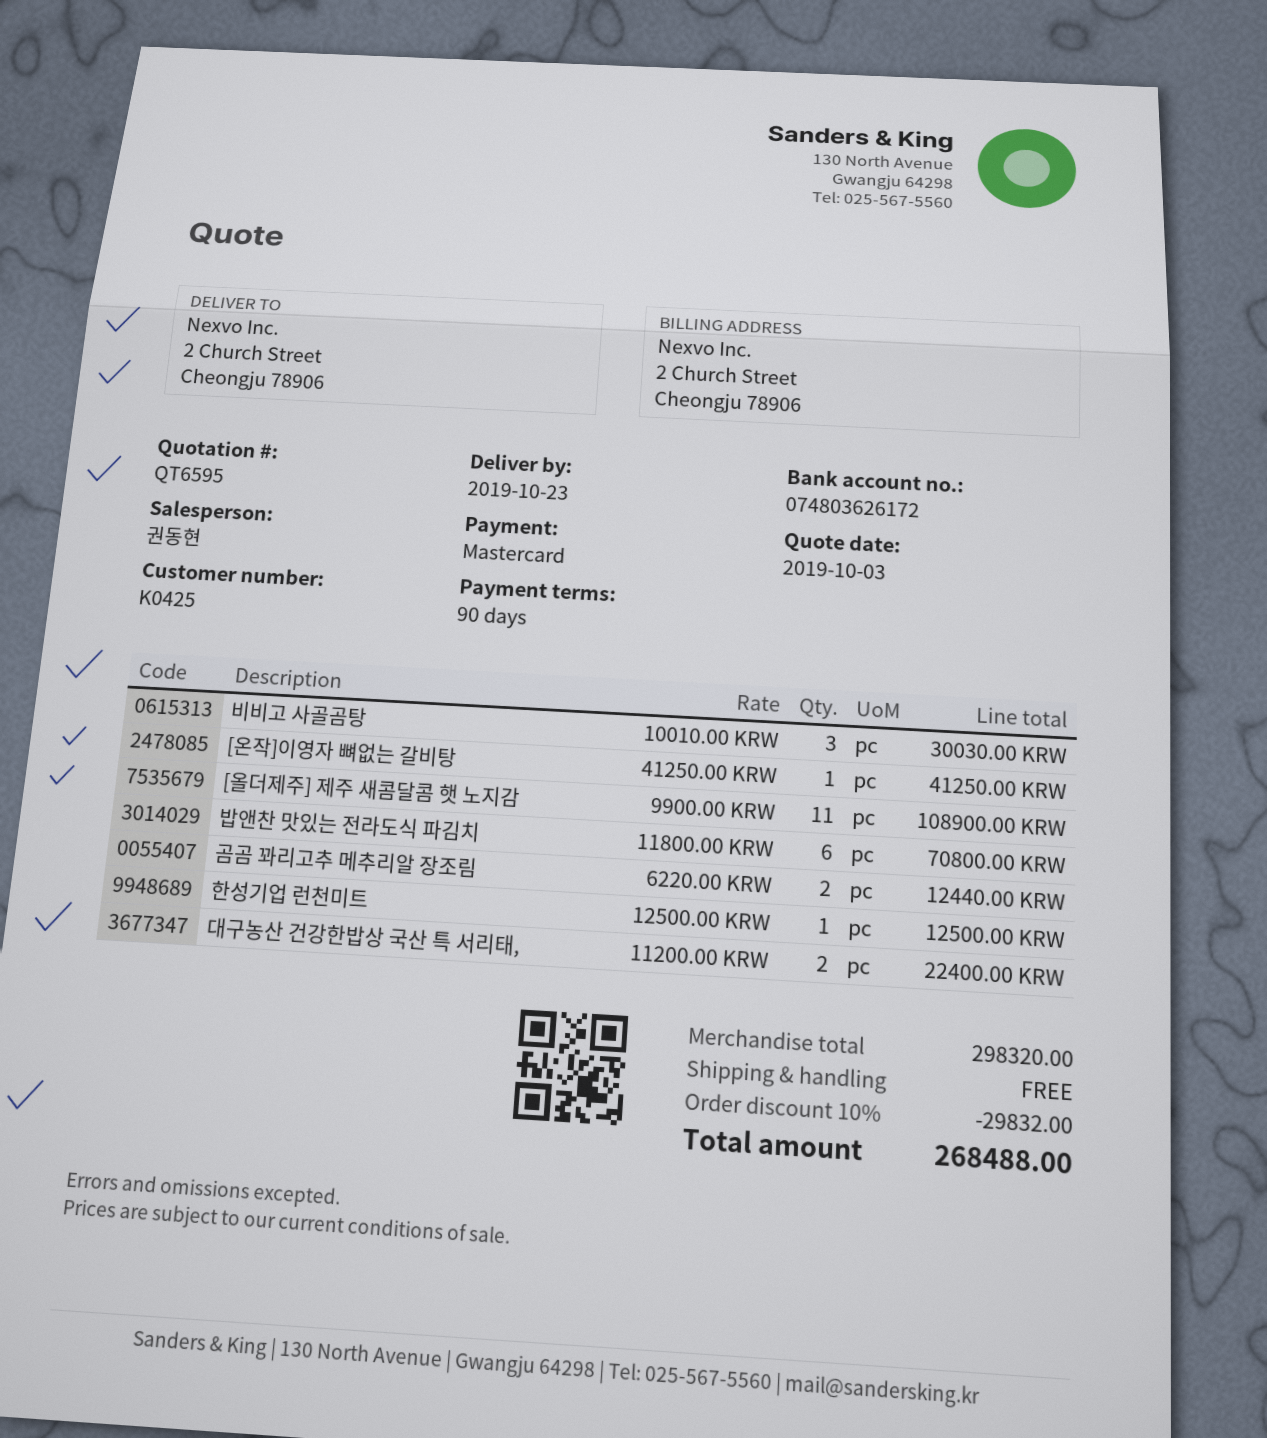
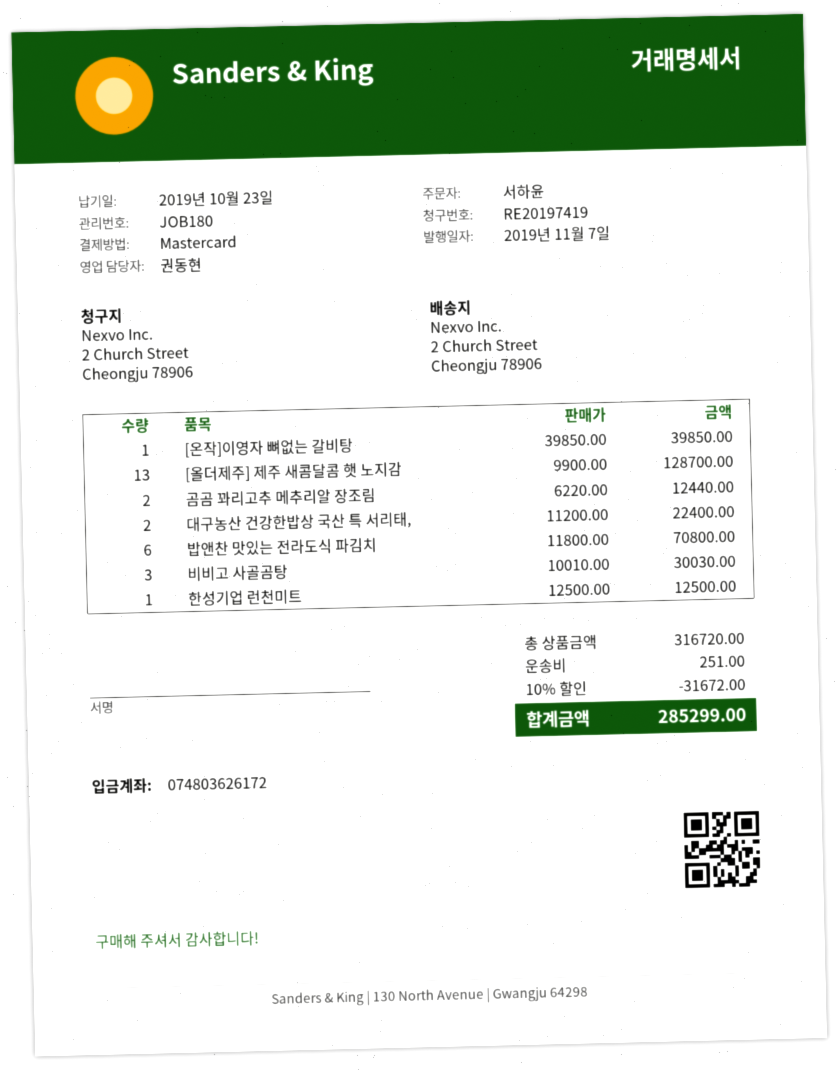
[온작]이영자 뼈없는 갈비탕: 1 x 41250.00 = 41250.00 -> 1 x 39850.00 = 39850.00
[올더제주] 제주 새콤달콤 햇 노지감: 11 x 9900.00 = 108900.00 -> 13 x 9900.00 = 128700.00
subtotal: 298320.00 -> 316720.00
discount: 10% = 29832.00 -> 10% = 31672.00
shipping: 0.00 -> 251.00
total: 268488.00 -> 285299.00

